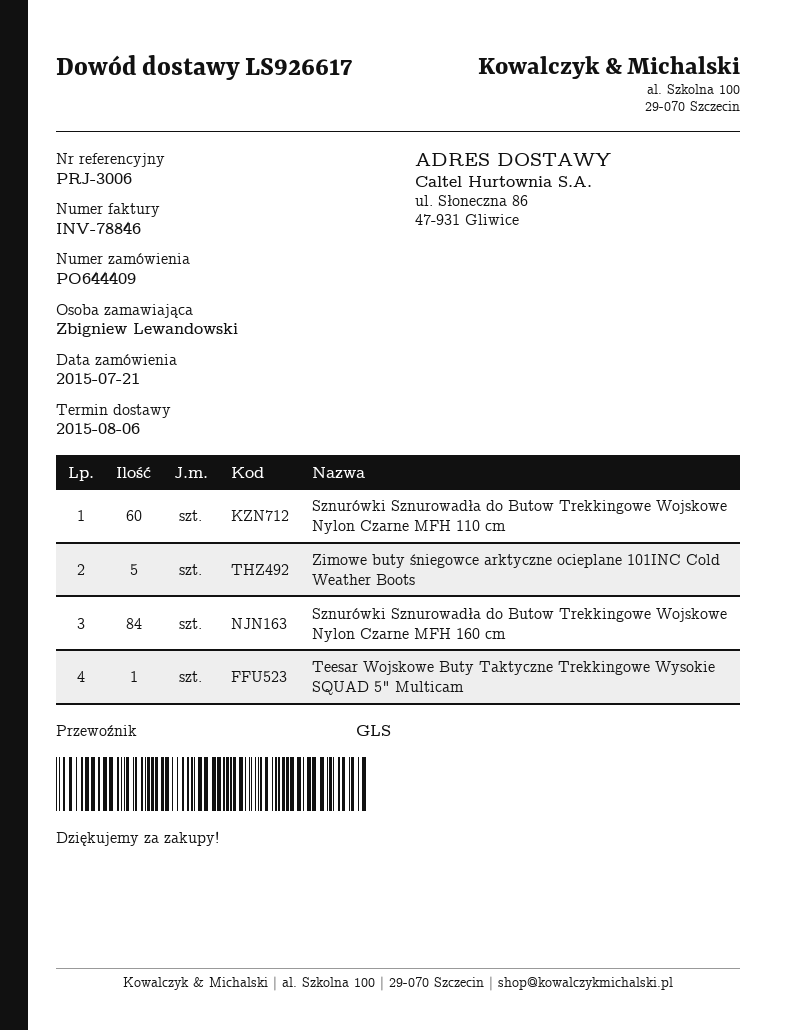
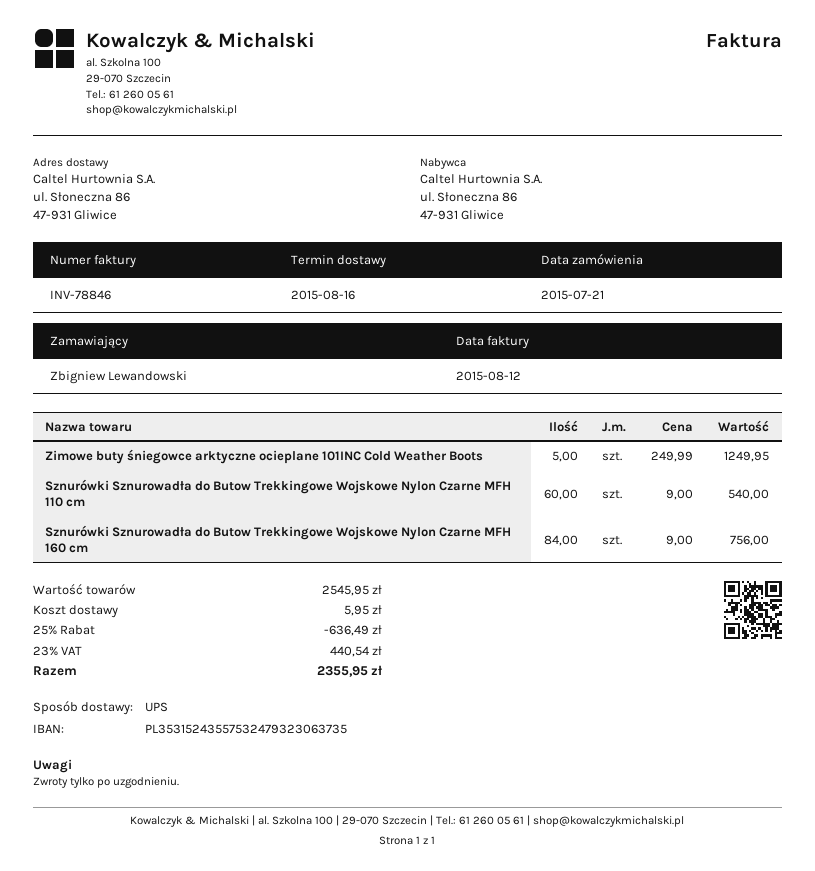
delivery date: 2015-08-06 -> 2015-08-16
shipping method: GLS -> UPS
Teesar Wojskowe Buty Taktyczne Trekkingowe Wysokie SQUAD 5" Multicam: 1 -> none

